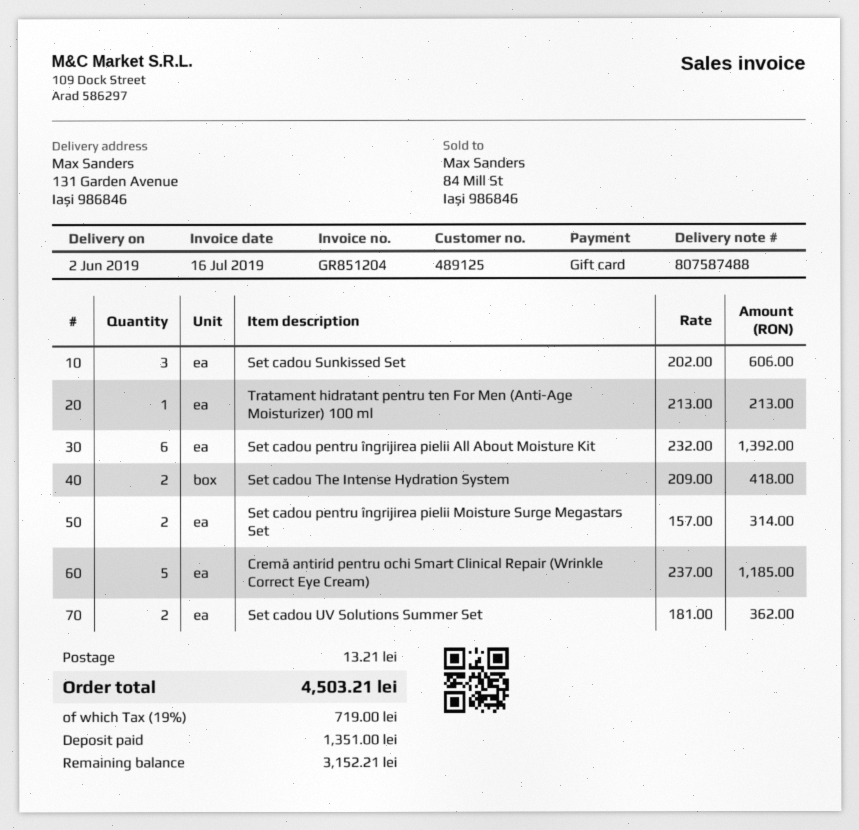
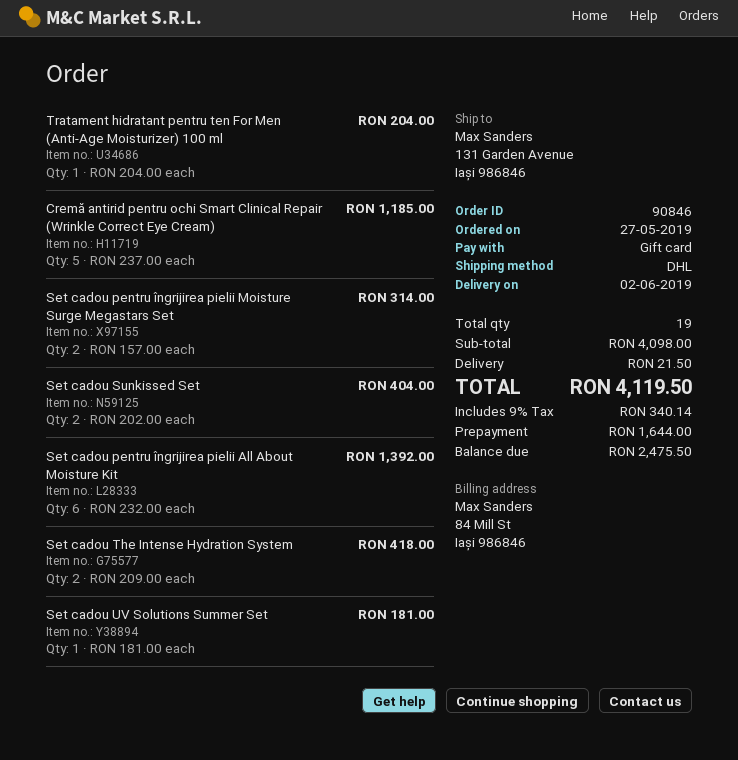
Set cadou Sunkissed Set: 3 x 202.00 = 606.00 -> 2 x 202.00 = 404.00
Tratament hidratant pentru ten For Men (Anti-Age Moisturizer) 100 ml: 1 x 213.00 = 213.00 -> 1 x 204.00 = 204.00
Set cadou UV Solutions Summer Set: 2 x 181.00 = 362.00 -> 1 x 181.00 = 181.00
shipping: 13.21 -> 21.50
tax: 19% = 719.00 -> 9% = 340.14
total: 4503.21 -> 4119.50
deposit: 1351.00 -> 1644.00
balance: 3152.21 -> 2475.50

